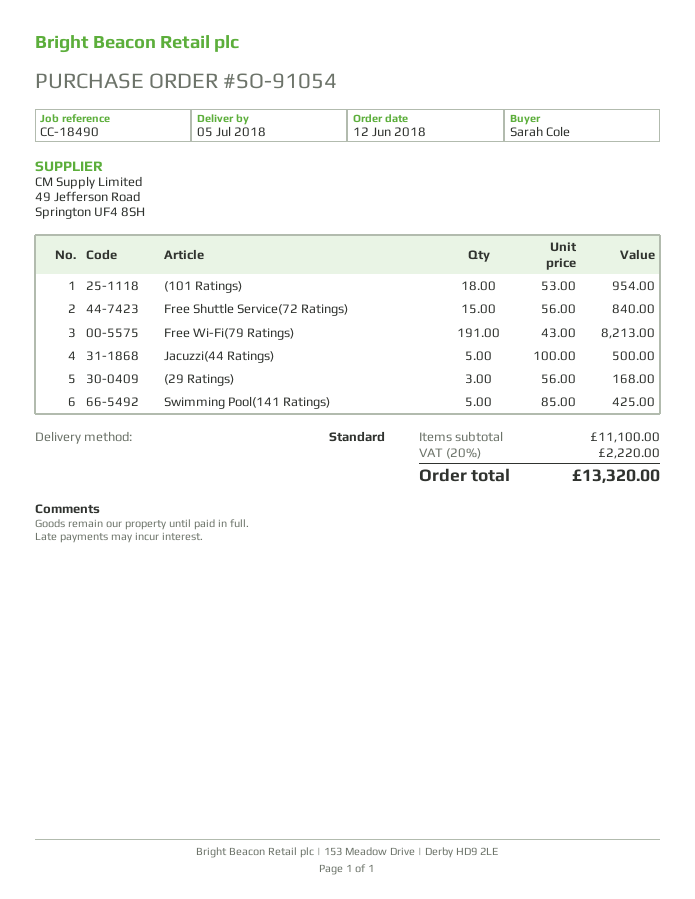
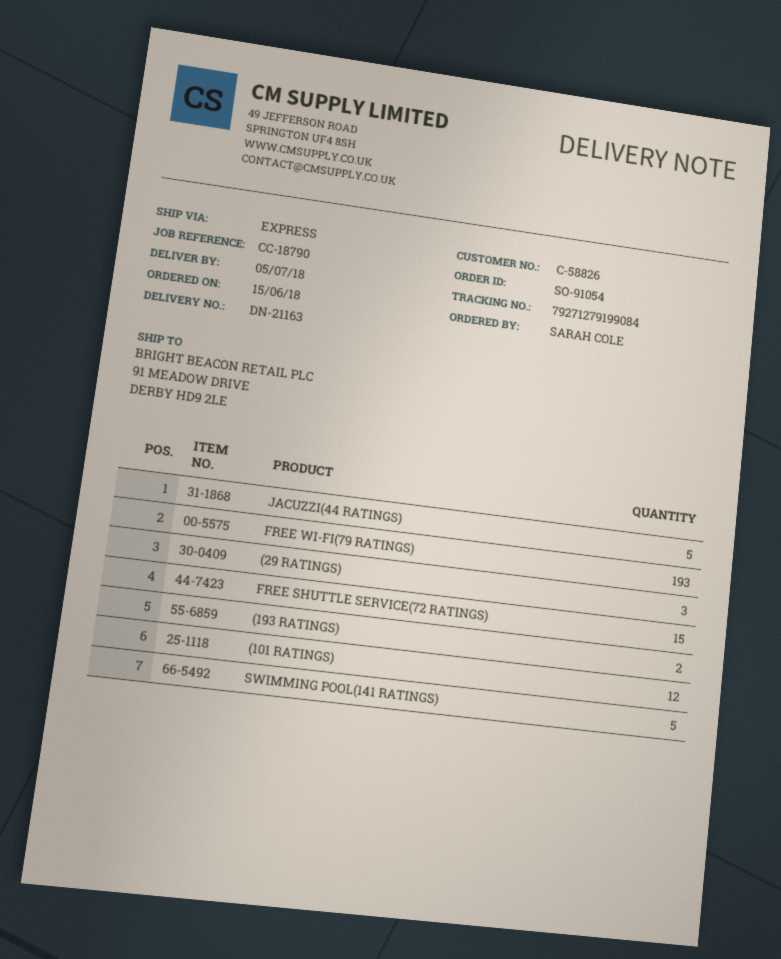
order date: 2018-06-12 -> 2018-06-15
reference: CC-18490 -> CC-18790
shipping method: standard -> express
(101 Ratings): 18 -> 12
Free Wi-Fi(79 Ratings): 191 -> 193
(193 RATINGS): none -> 2

